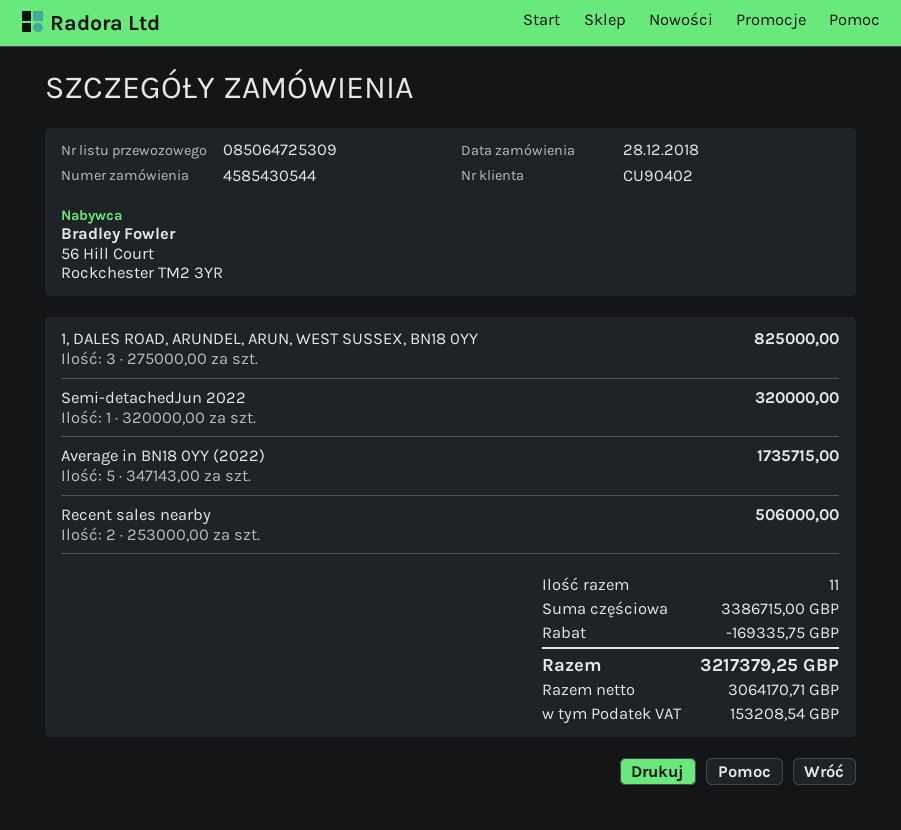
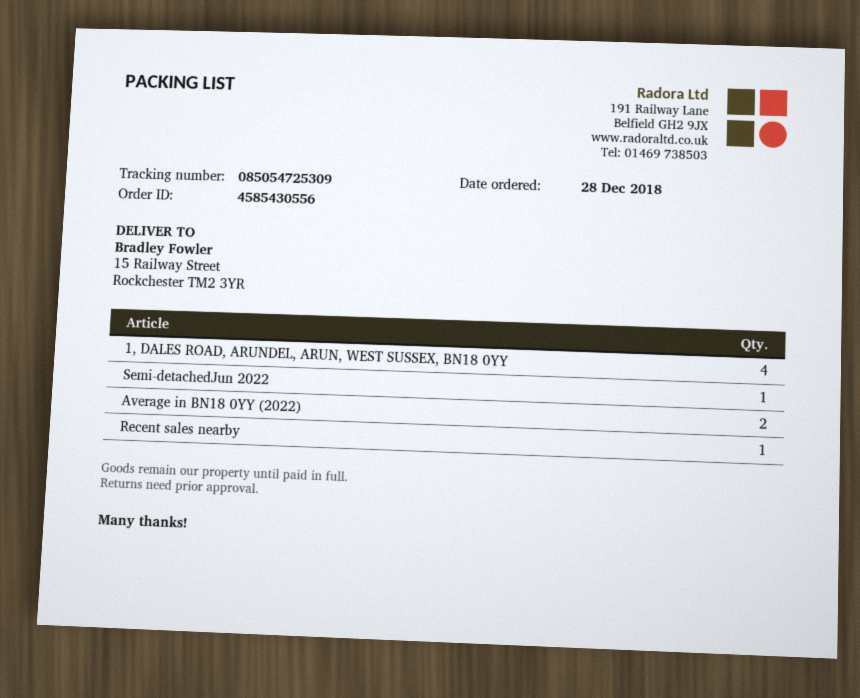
order number: 4585430544 -> 4585430556
tracking number: 085064725309 -> 085054725309
1, DALES ROAD, ARUNDEL, ARUN, WEST SUSSEX, BN18 0YY: 3 -> 4
Average in BN18 0YY (2022): 5 -> 2
Recent sales nearby: 2 -> 1

